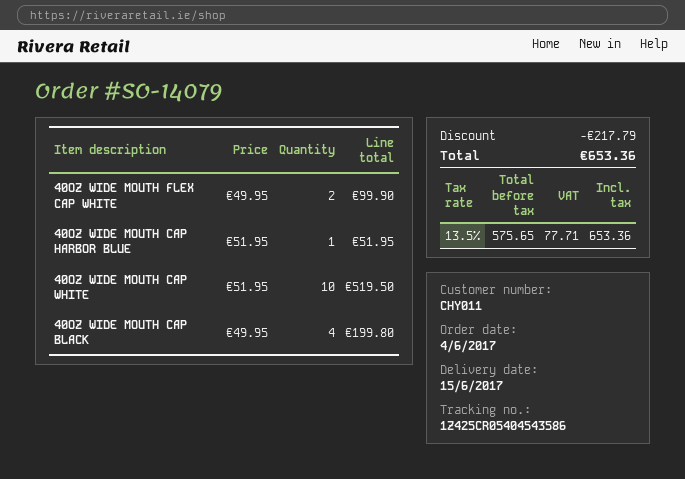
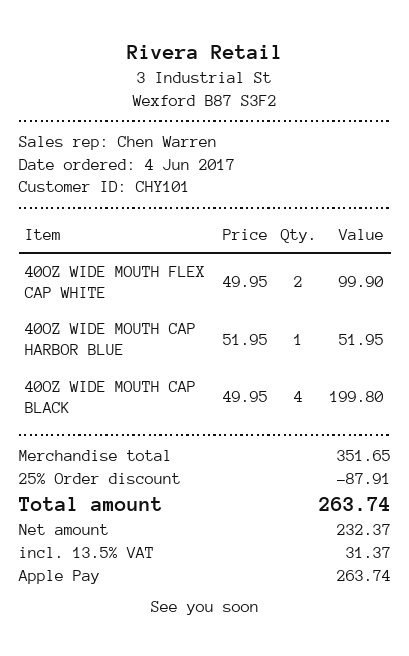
customer number: CHY011 -> CHY101
40OZ WIDE MOUTH CAP WHITE: 10 x 51.95 = 519.50 -> none
discount: 217.79 -> 87.91
net: 575.65 -> 232.37
tax: 13.5% = 77.71 -> 13.5% = 31.37
total: 653.36 -> 263.74

